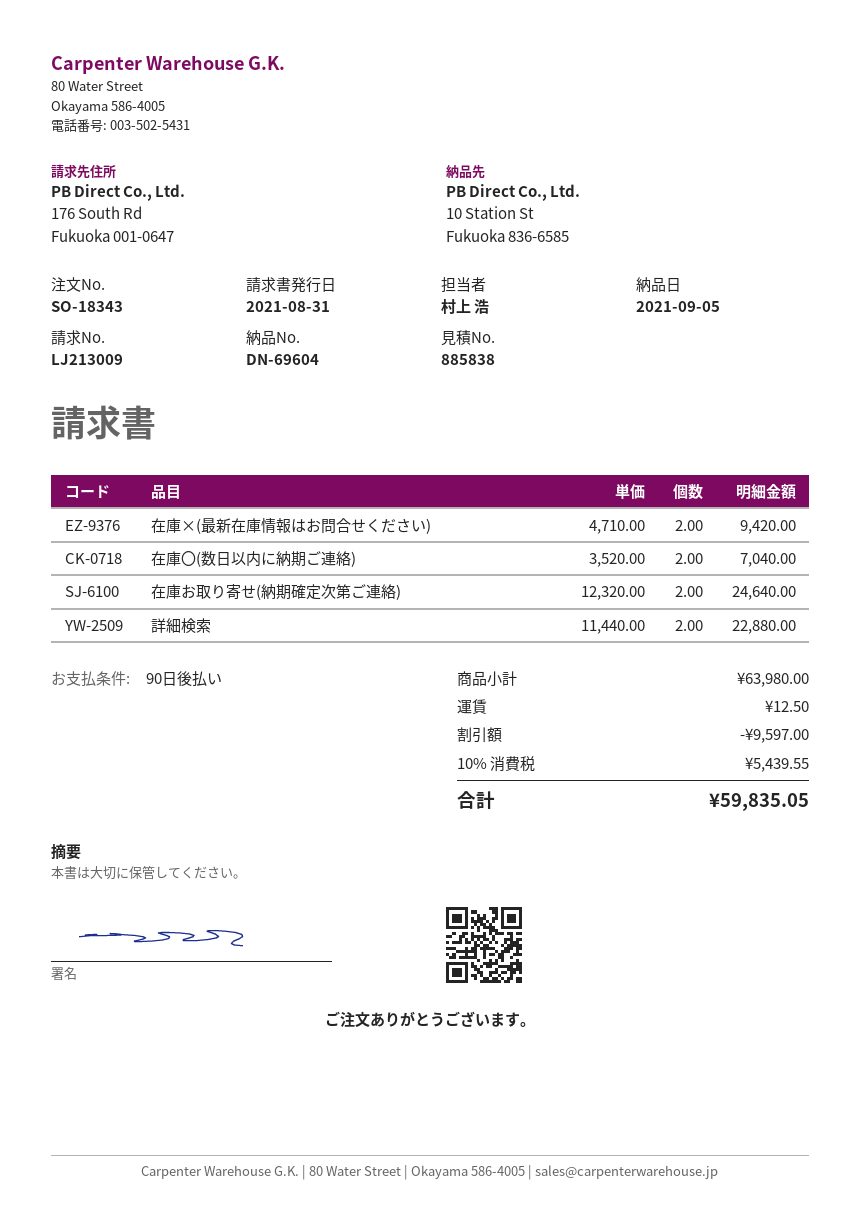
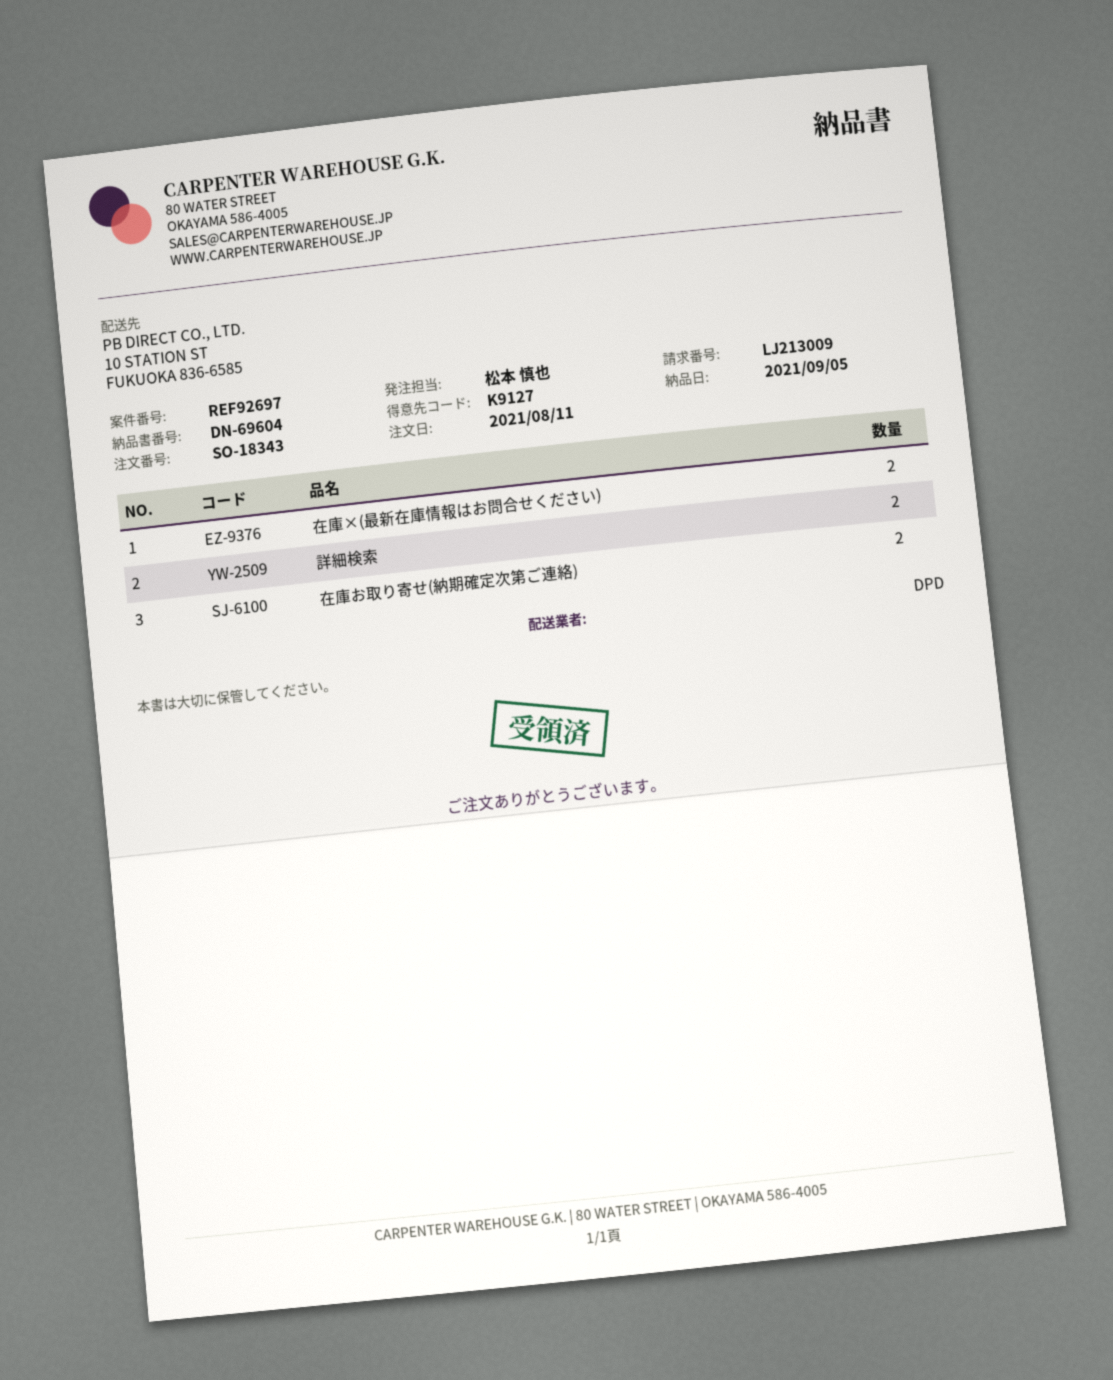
在庫〇(数日以内に納期ご連絡): 2 -> none

